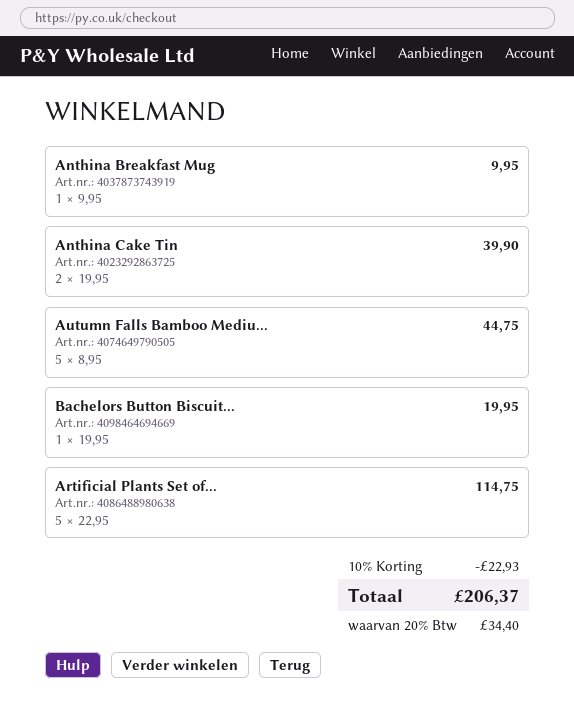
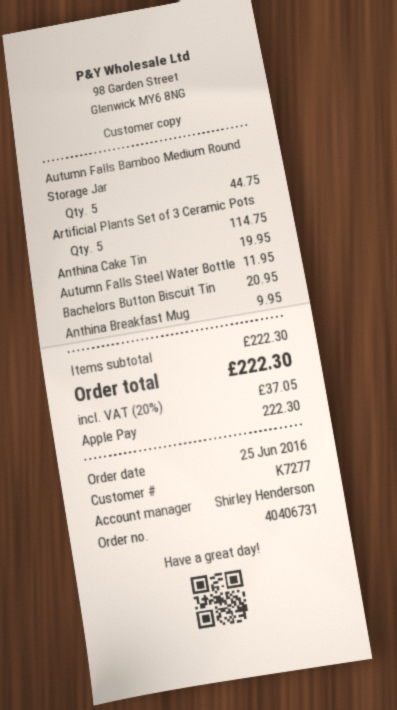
Anthina Cake Tin: 2 for 39.90 -> 1 for 19.95
Bachelors Button Biscuit...: 1 for 19.95 -> 1 for 20.95
Autumn Falls Steel Water Bottle: none -> 1 for 11.95
discount: 10% = 22.93 -> none
tax: 20% = 34.40 -> 20% = 37.05
total: 206.37 -> 222.30

